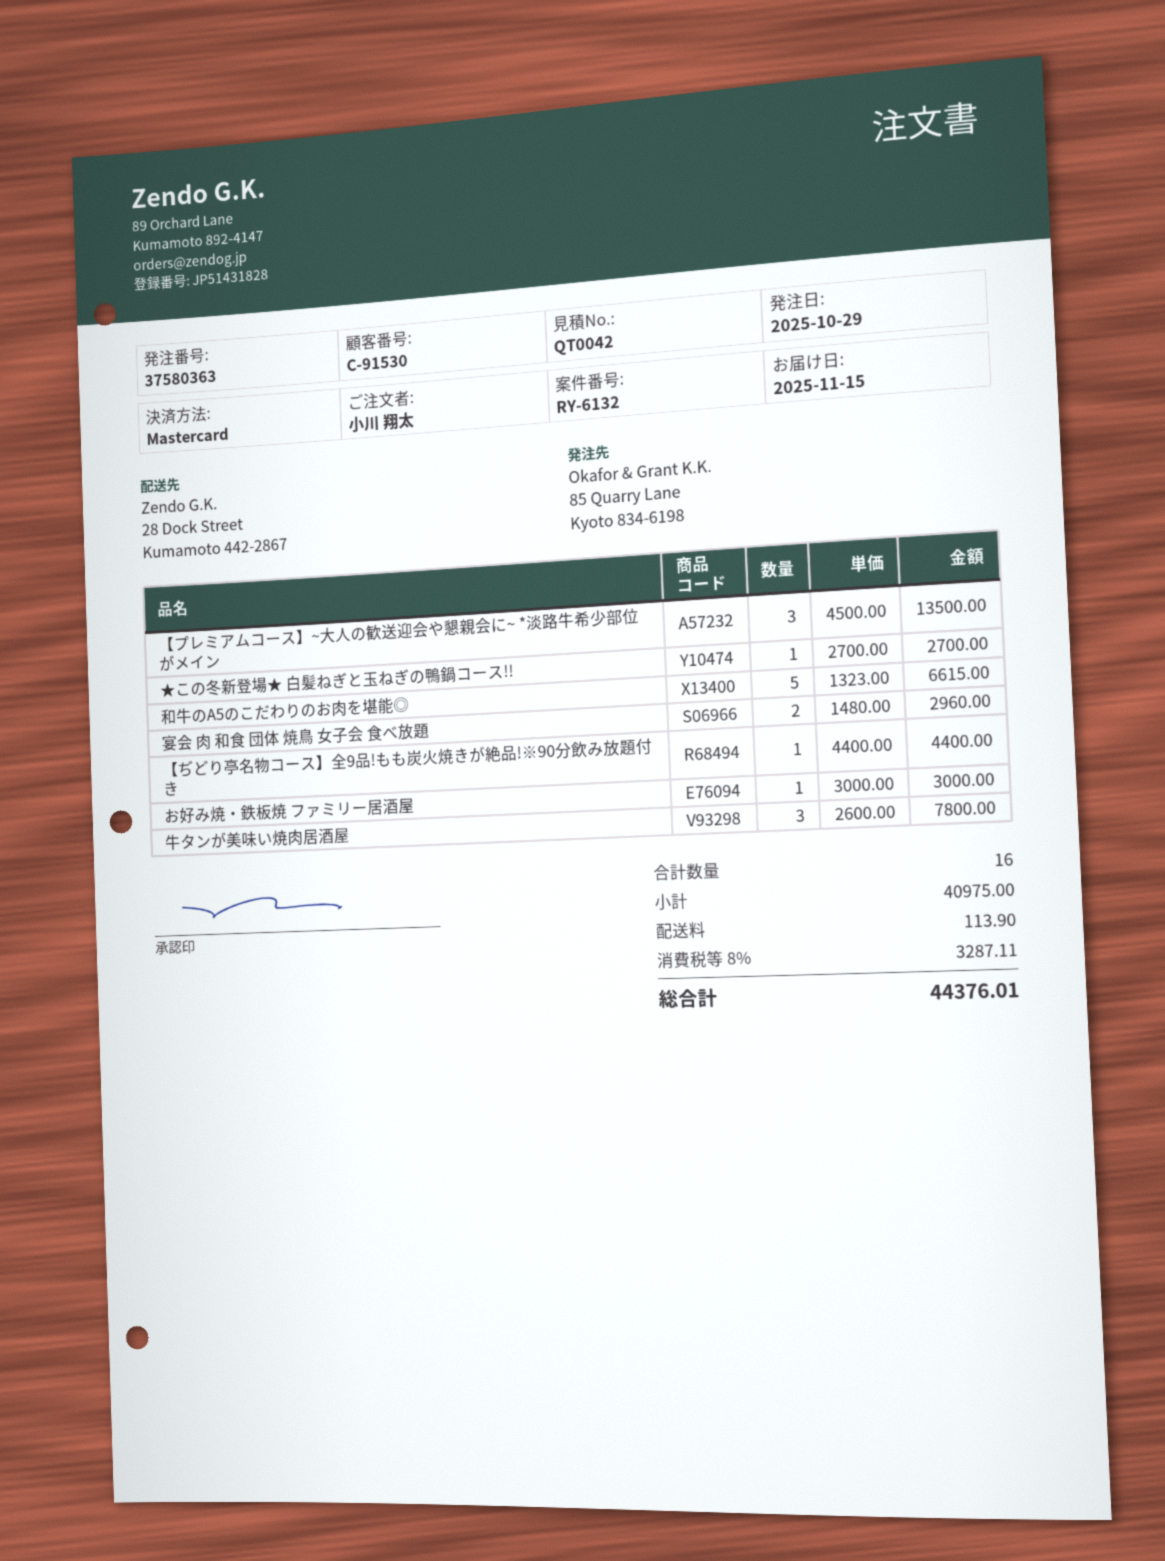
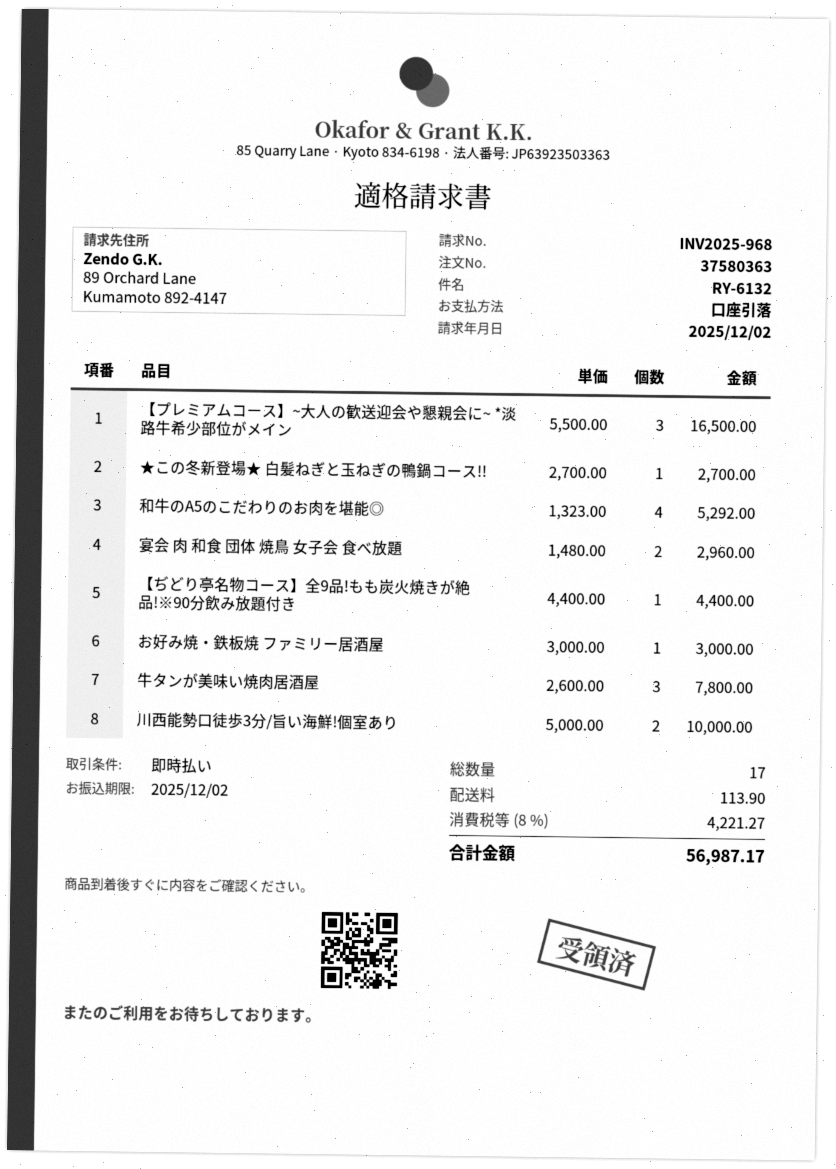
payment method: Mastercard -> direct debit
【プレミアムコース】~大人の歓送迎会や懇親会に~ *淡路牛希少部位がメイン: 3 x 4500.00 = 13500.00 -> 3 x 5500.00 = 16500.00
和牛のA5のこだわりのお肉を堪能◎: 5 x 1323.00 = 6615.00 -> 4 x 1323.00 = 5292.00
川西能勢口徒歩3分/旨い海鮮!個室あり: none -> 2 x 5000.00 = 10000.00
total quantity: 16 -> 17
tax: 8% = 3287.11 -> 8% = 4221.27
total: 44376.01 -> 56987.17

